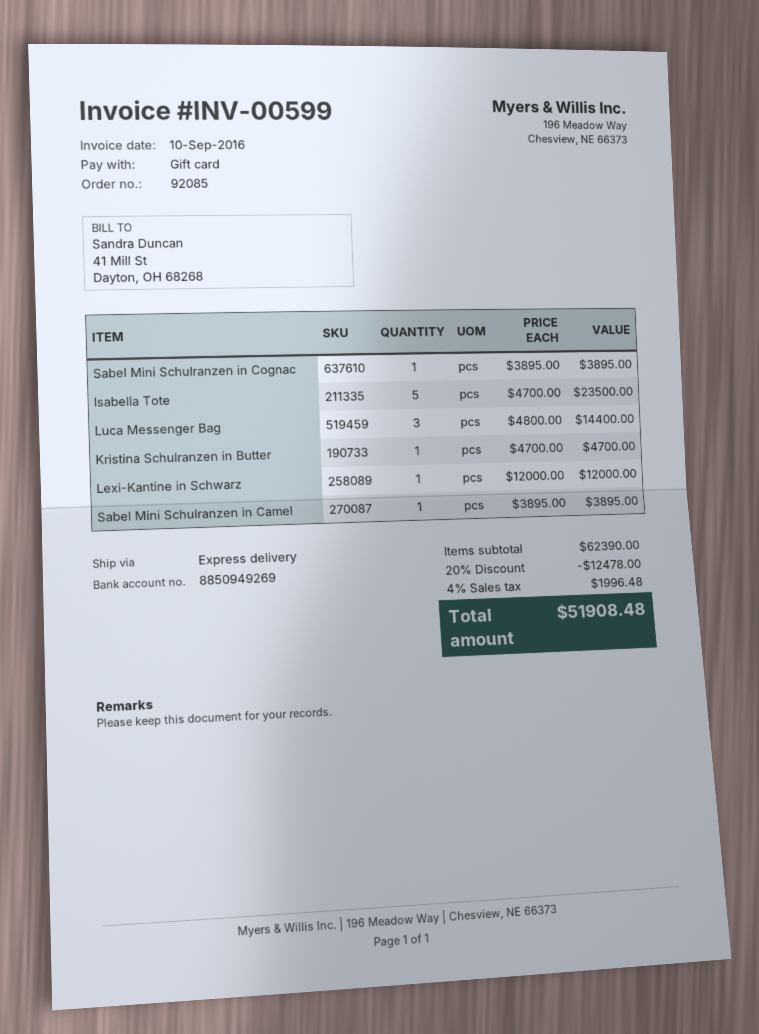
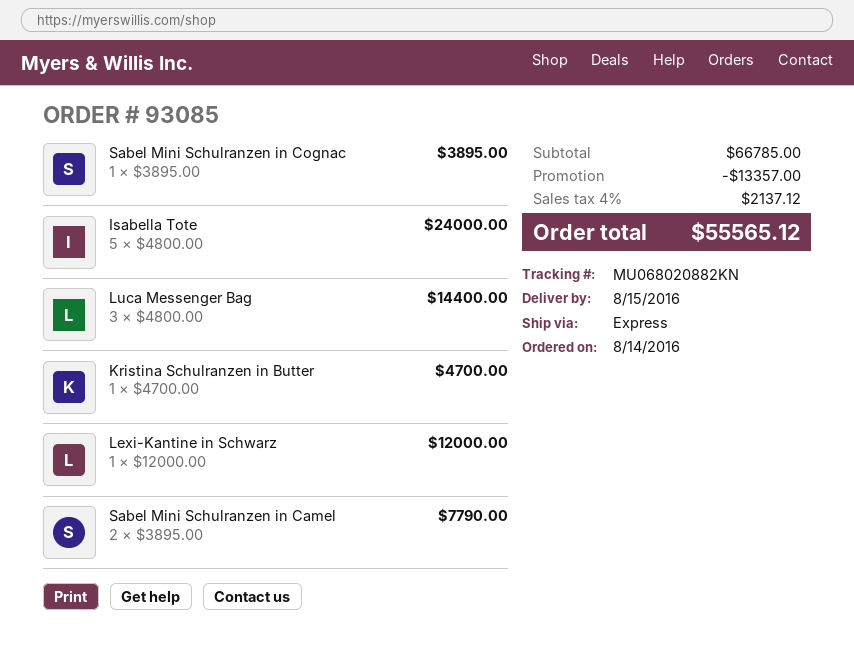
order number: 92085 -> 93085
Isabella Tote: 5 x 4700.00 = 23500.00 -> 5 x 4800.00 = 24000.00
Sabel Mini Schulranzen in Camel: 1 x 3895.00 = 3895.00 -> 2 x 3895.00 = 7790.00
subtotal: 62390.00 -> 66785.00
discount: 12478.00 -> 13357.00
tax: 4% = 1996.48 -> 4% = 2137.12
total: 51908.48 -> 55565.12

